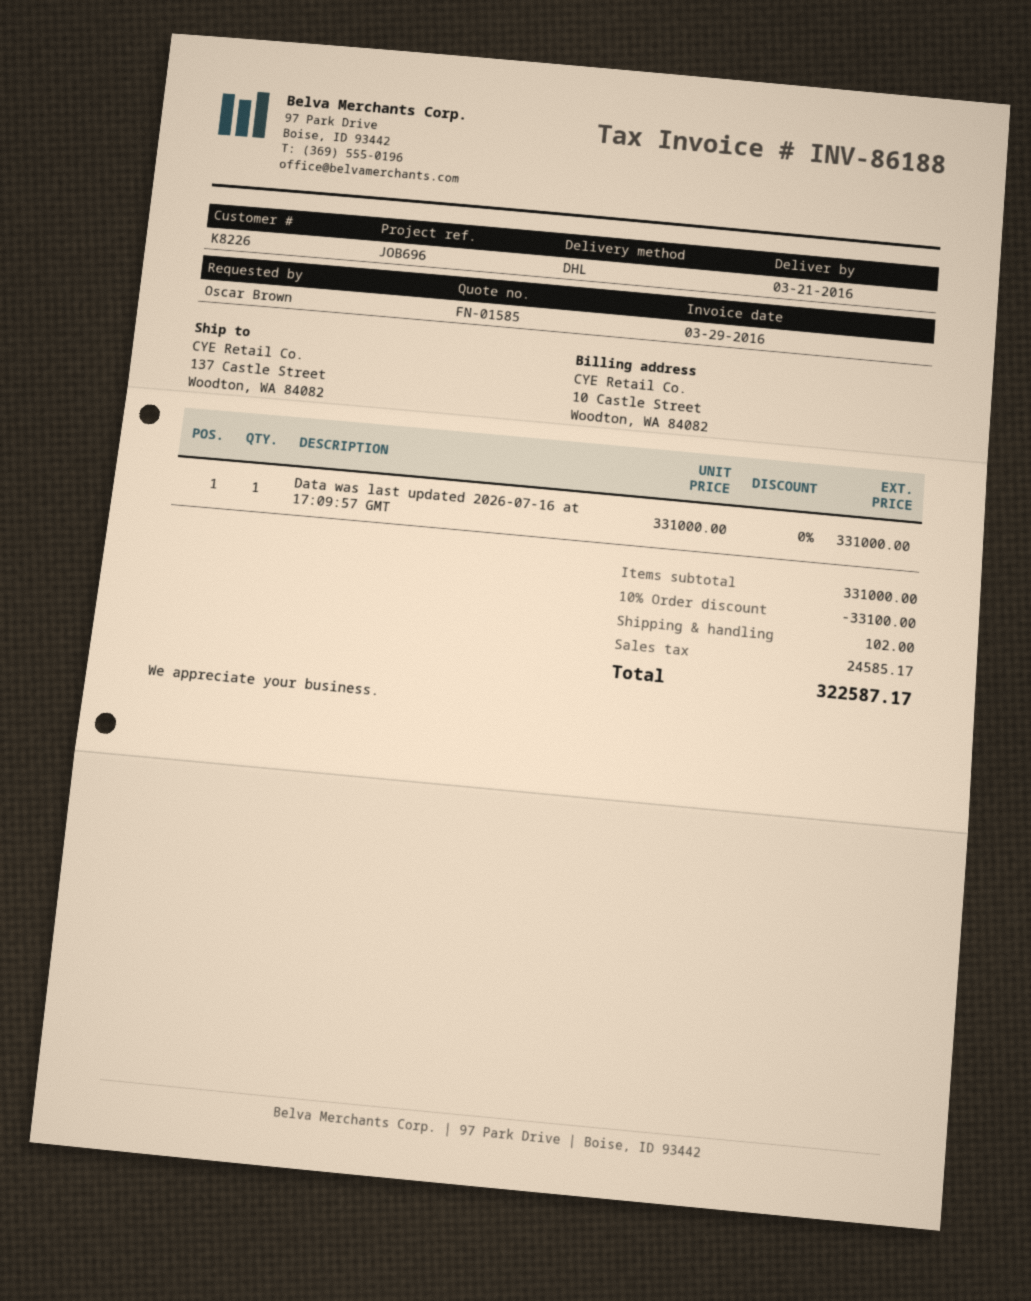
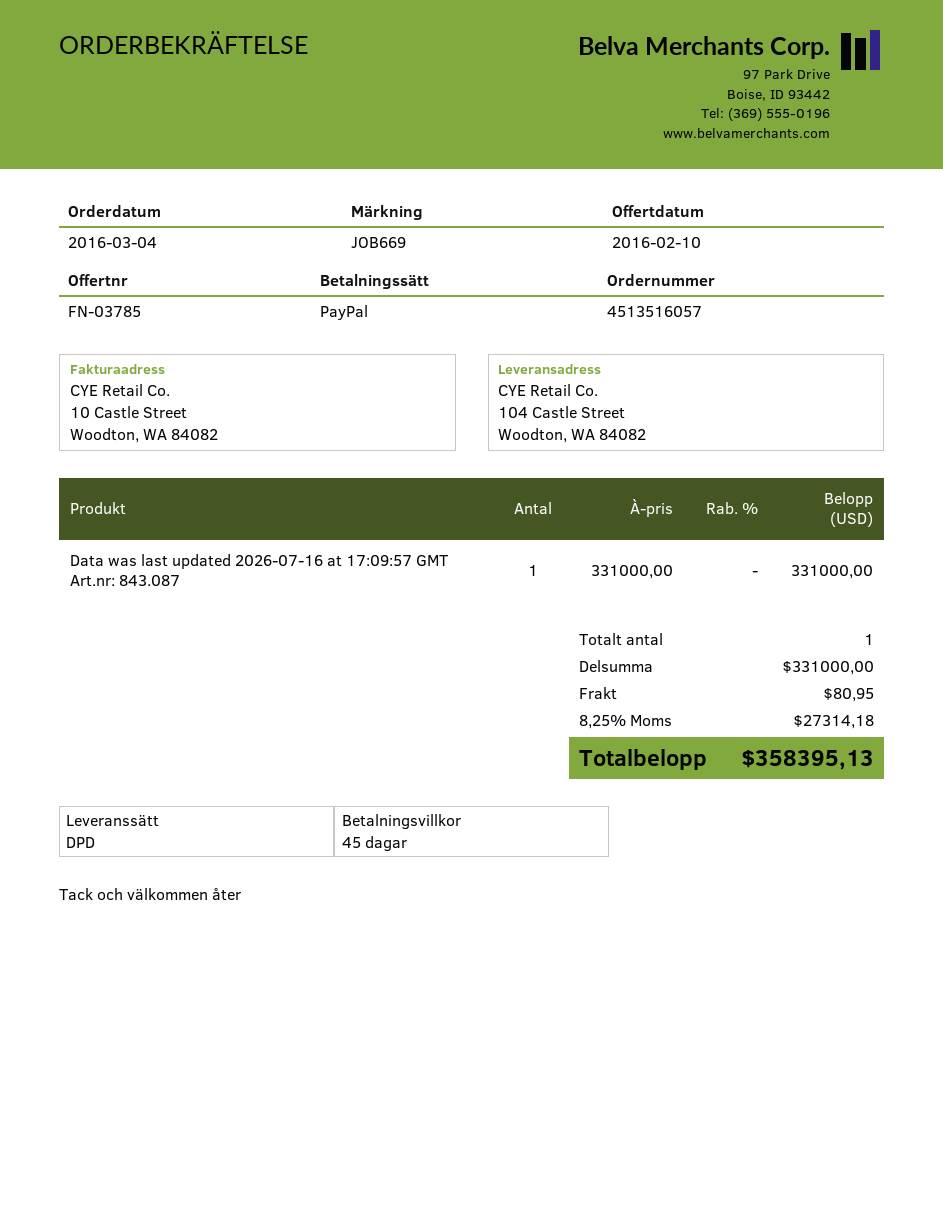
quote number: FN-01585 -> FN-03785
reference: JOB696 -> JOB669
shipping method: DHL -> DPD
ship to: 137 Castle Street, Woodton, WA 84082 -> 104 Castle Street, Woodton, WA 84082
discount: 10% = 33100.00 -> none
shipping: 102.00 -> 80.95
tax: 24585.17 -> 27314.18
total: 322587.17 -> 358395.13

